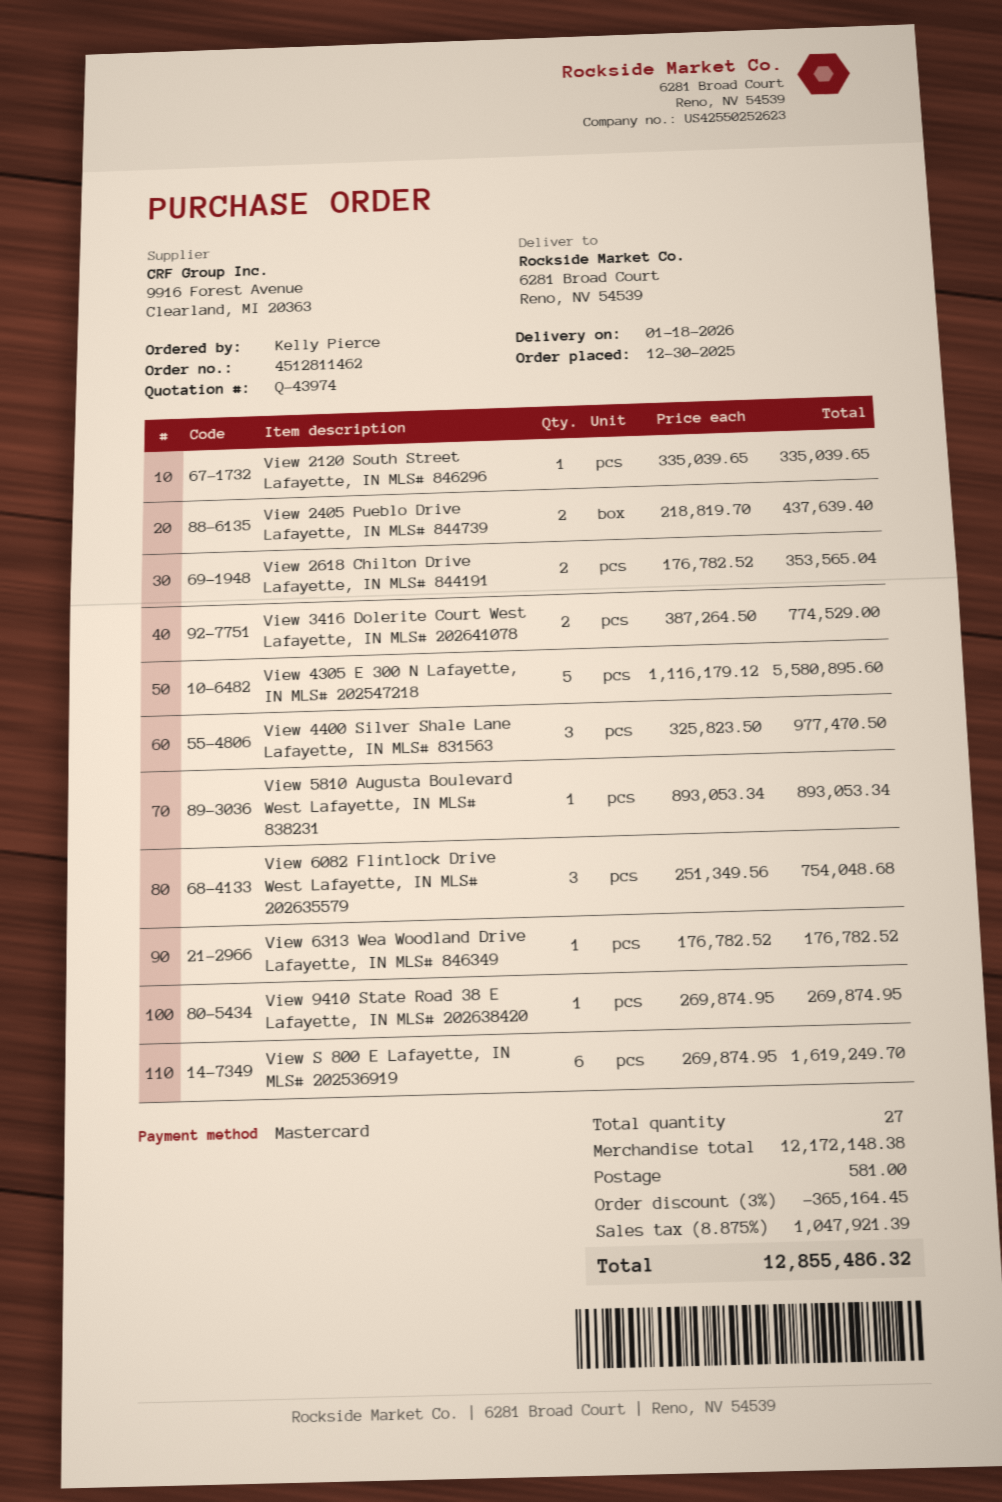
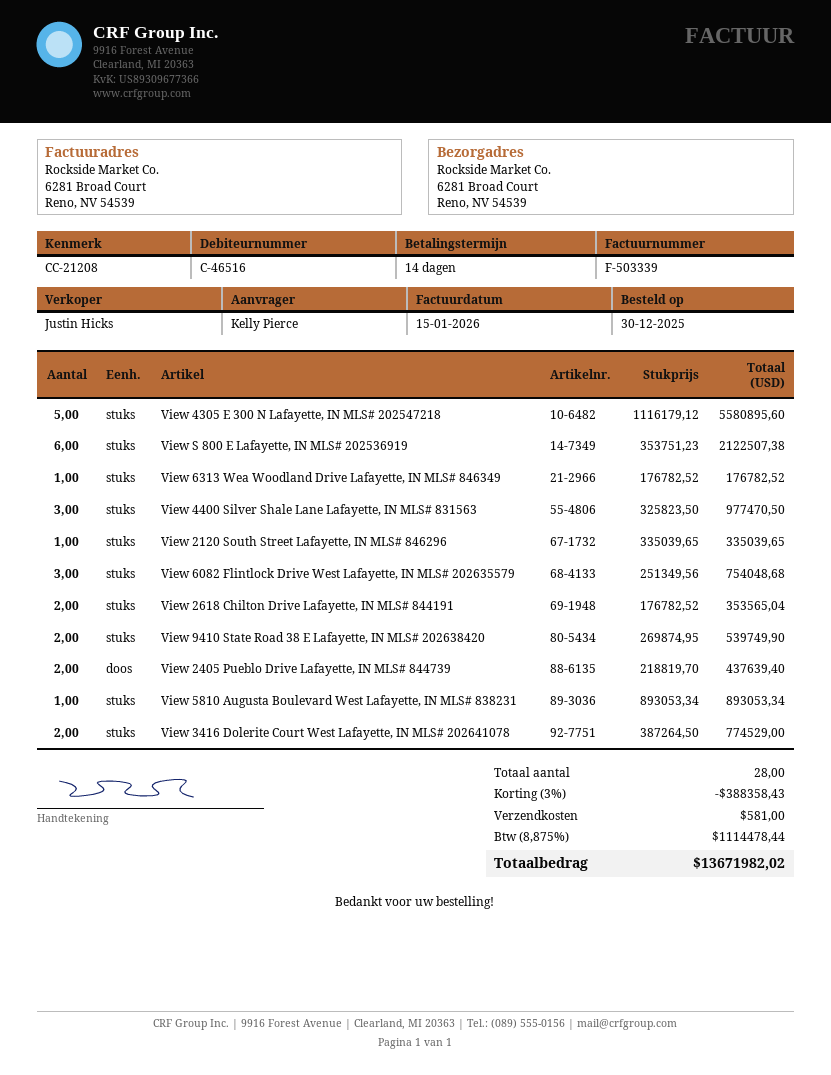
View 9410 State Road 38 E Lafayette, IN MLS# 202638420: 1 x 269874.95 = 269874.95 -> 2 x 269874.95 = 539749.90
View S 800 E Lafayette, IN MLS# 202536919: 6 x 269874.95 = 1619249.70 -> 6 x 353751.23 = 2122507.38
total quantity: 27 -> 28
discount: 3% = 365164.45 -> 3% = 388358.43
tax: 8.875% = 1047921.39 -> 8.875% = 1114478.44
total: 12855486.32 -> 13671982.02

